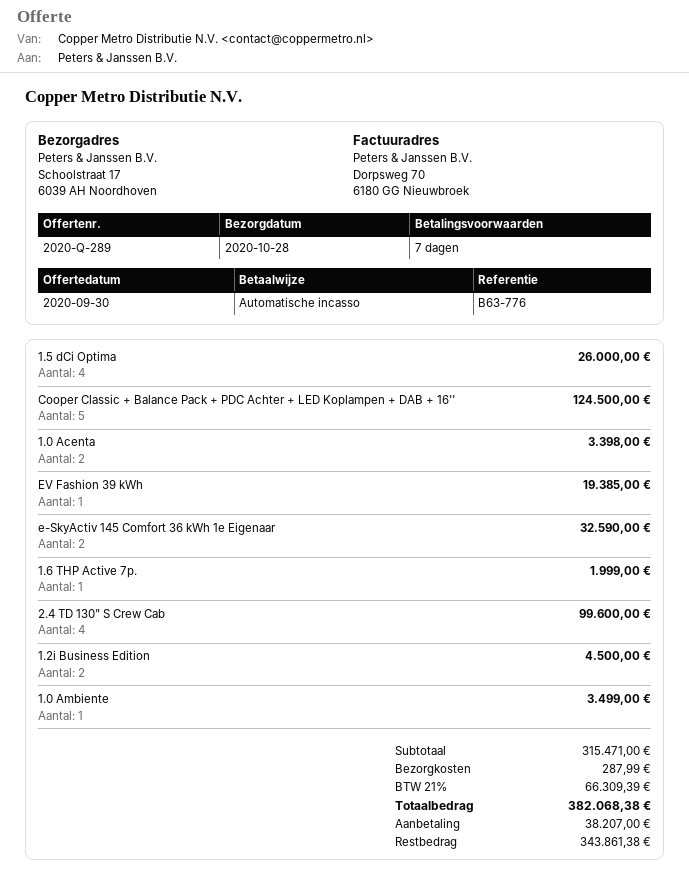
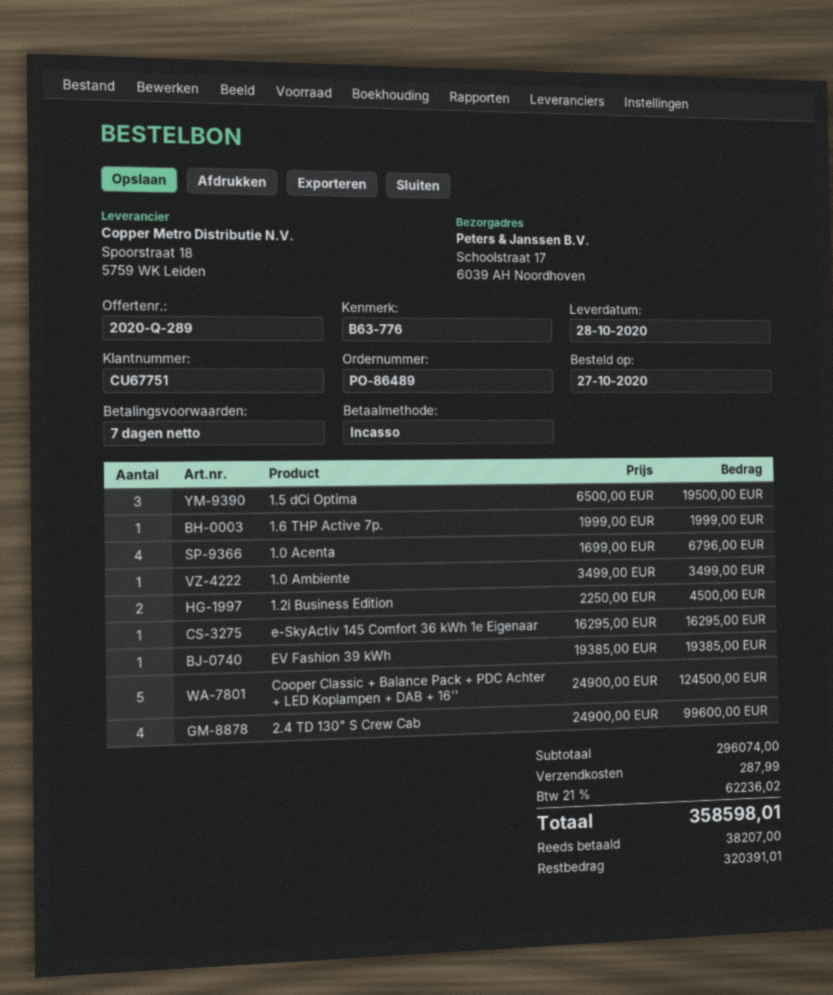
1.5 dCi Optima: 4 for 26000.00 -> 3 for 19500.00
1.0 Acenta: 2 for 3398.00 -> 4 for 6796.00
e-SkyActiv 145 Comfort 36 kWh 1e Eigenaar: 2 for 32590.00 -> 1 for 16295.00
subtotal: 315471.00 -> 296074.00
tax: 21% = 66309.39 -> 21% = 62236.02
total: 382068.38 -> 358598.01
balance: 343861.38 -> 320391.01

